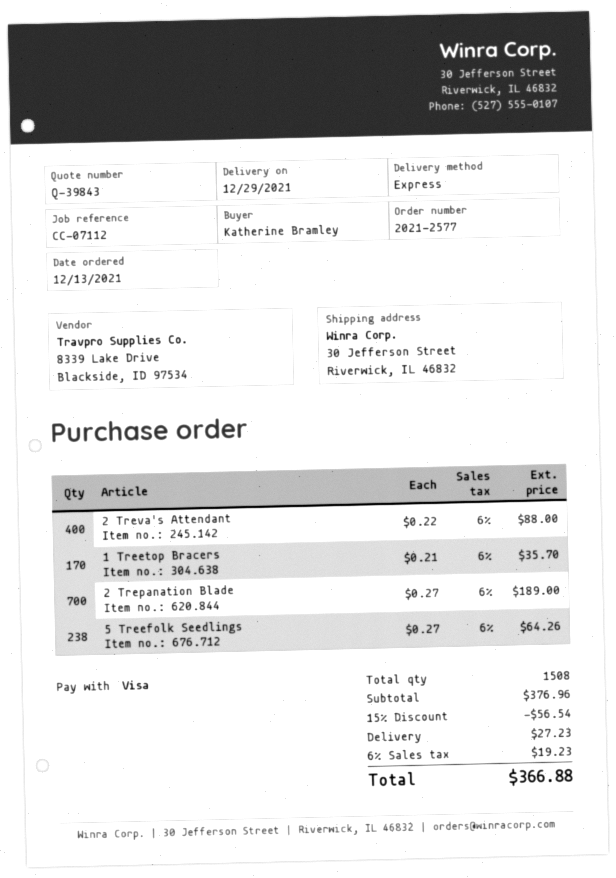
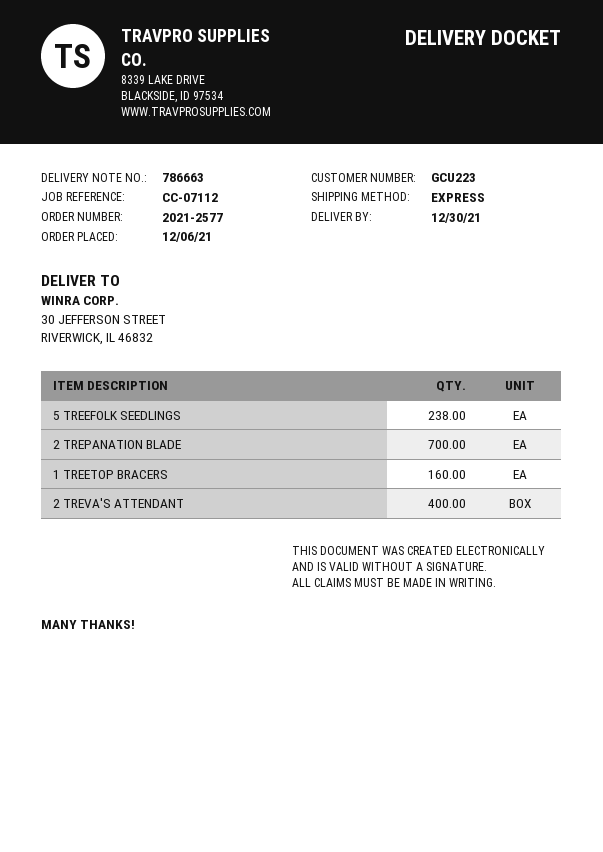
order date: 2021-12-13 -> 2021-12-06
delivery date: 2021-12-29 -> 2021-12-30
1 Treetop Bracers: 170 -> 160

